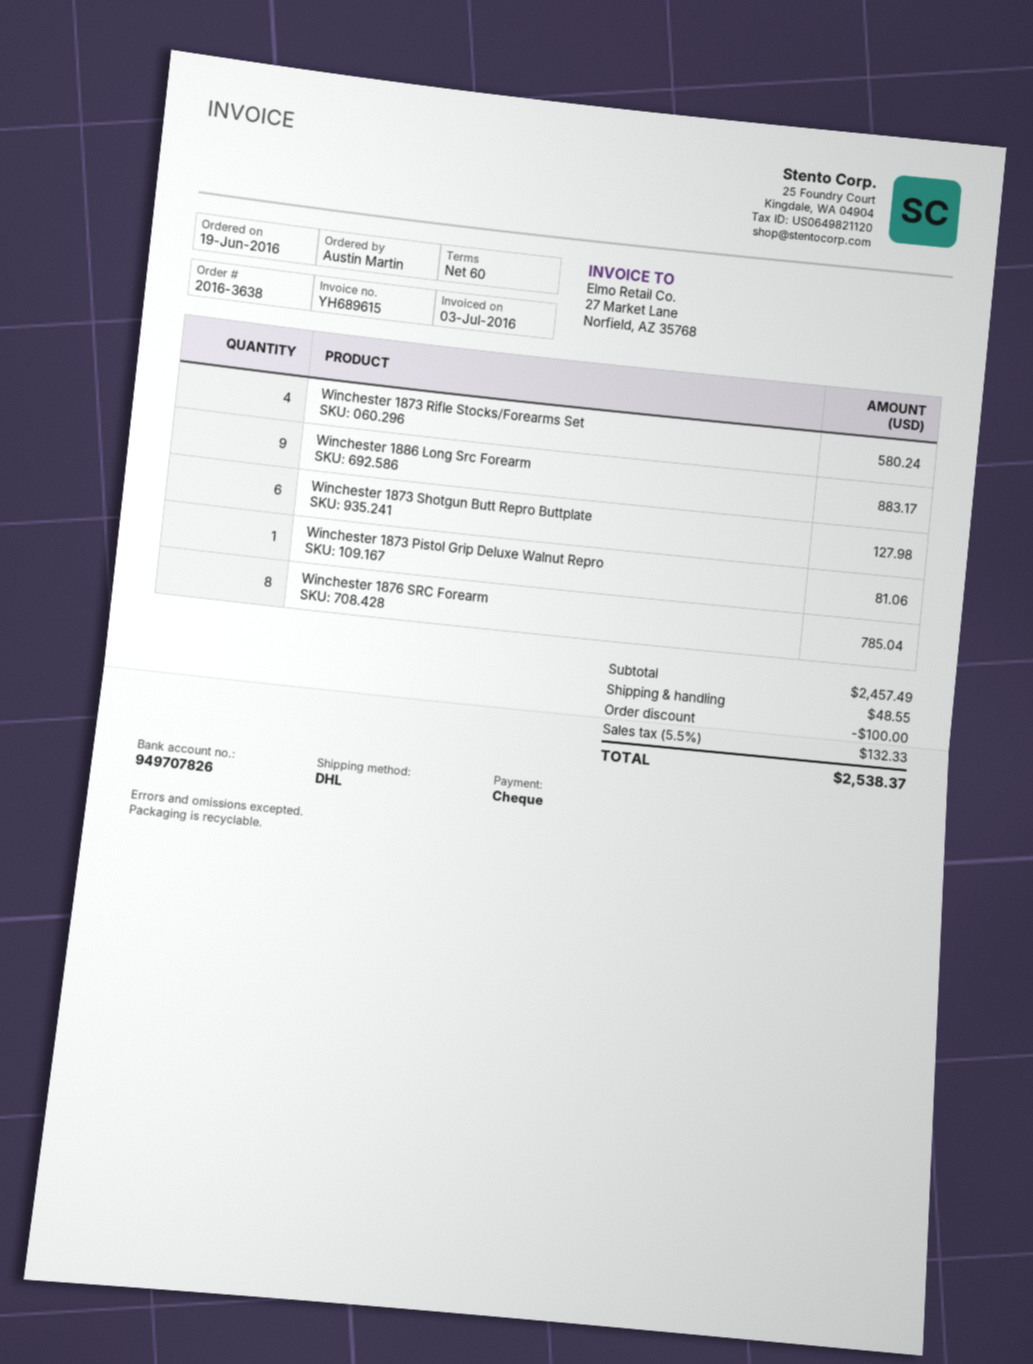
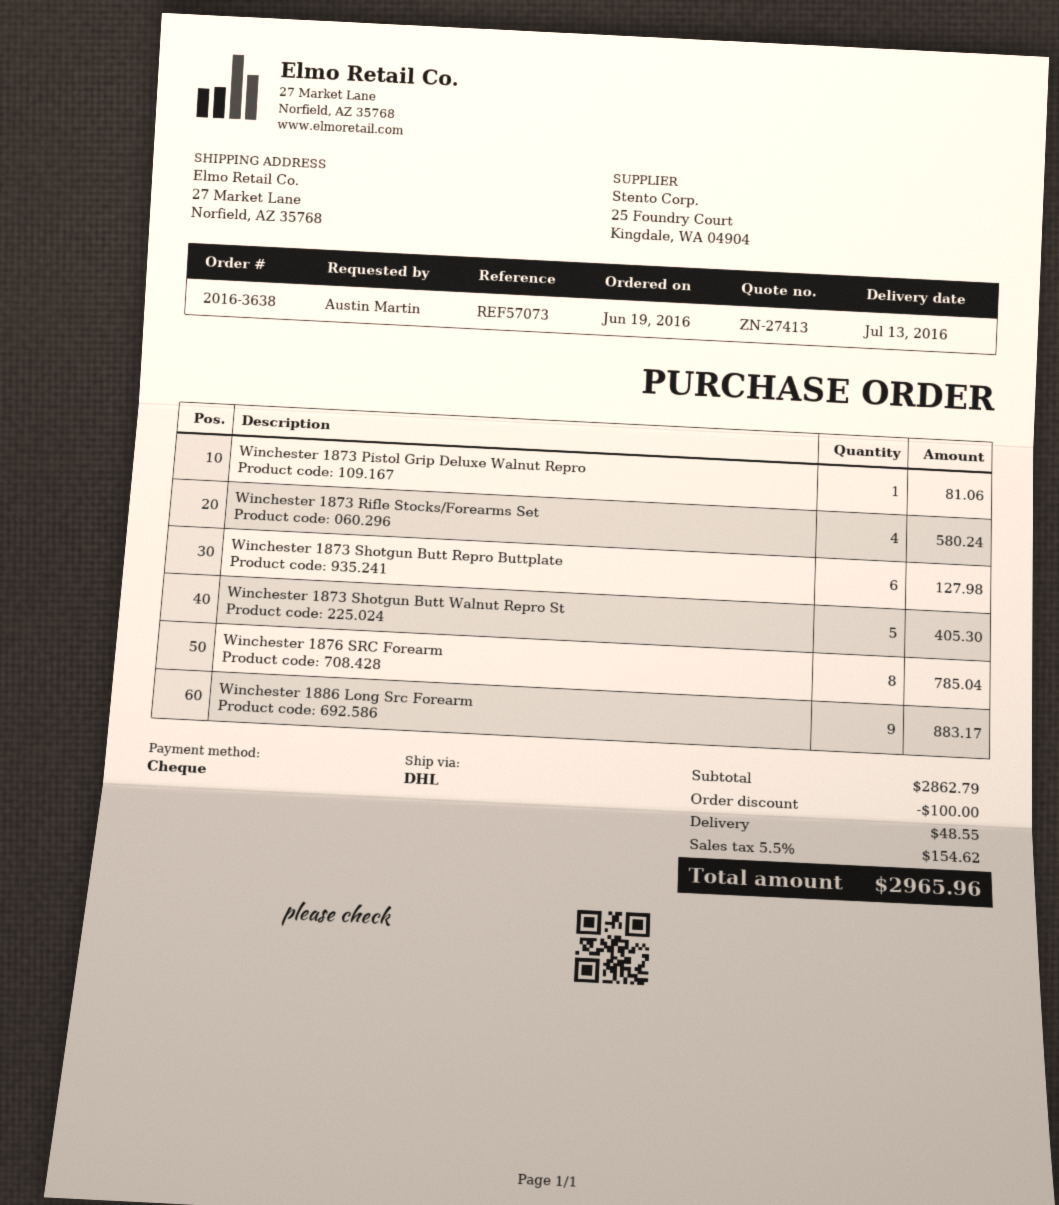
Winchester 1873 Shotgun Butt Walnut Repro St: none -> 5 for 405.30
subtotal: 2457.49 -> 2862.79
tax: 5.5% = 132.33 -> 5.5% = 154.62
total: 2538.37 -> 2965.96

